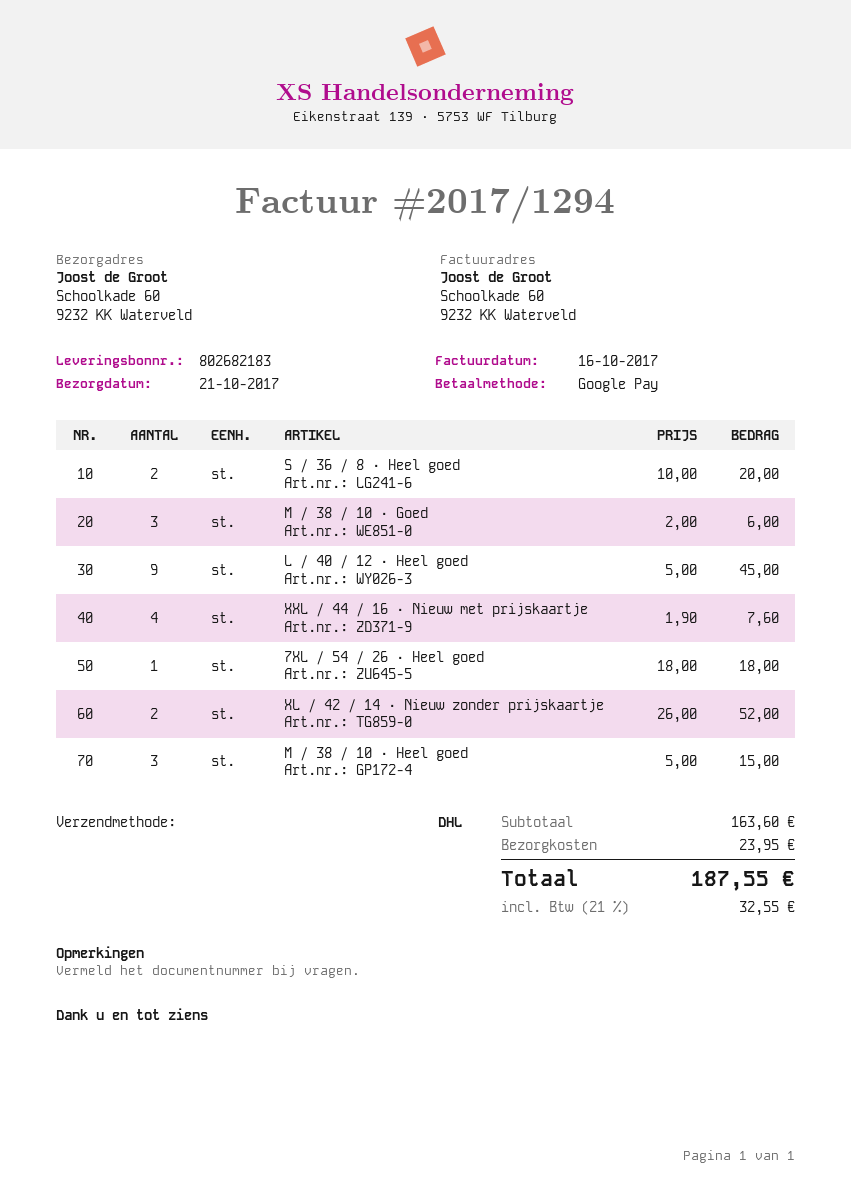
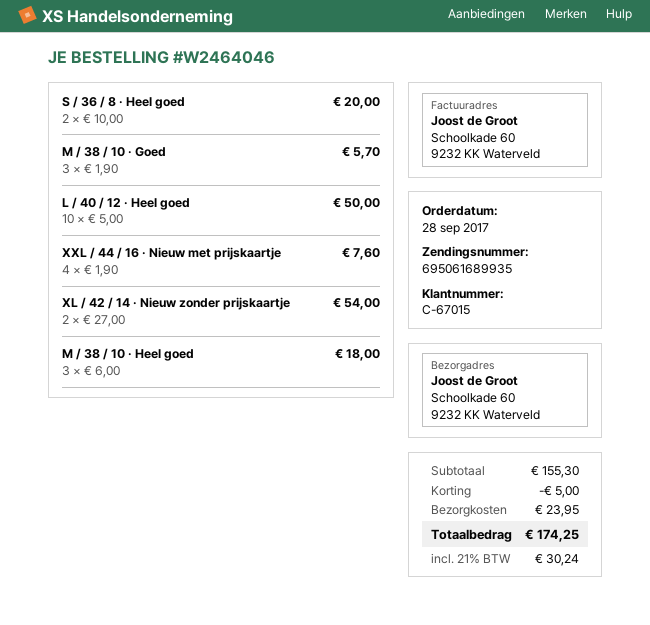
M / 38 / 10 · Goed: 3 x 2.00 = 6.00 -> 3 x 1.90 = 5.70
L / 40 / 12 · Heel goed: 9 x 5.00 = 45.00 -> 10 x 5.00 = 50.00
7XL / 54 / 26 · Heel goed: 1 x 18.00 = 18.00 -> none
XL / 42 / 14 · Nieuw zonder prijskaartje: 2 x 26.00 = 52.00 -> 2 x 27.00 = 54.00
M / 38 / 10 · Heel goed: 3 x 5.00 = 15.00 -> 3 x 6.00 = 18.00
subtotal: 163.60 -> 155.30
discount: none -> 5.00
tax: 21% = 32.55 -> 21% = 30.24
total: 187.55 -> 174.25

